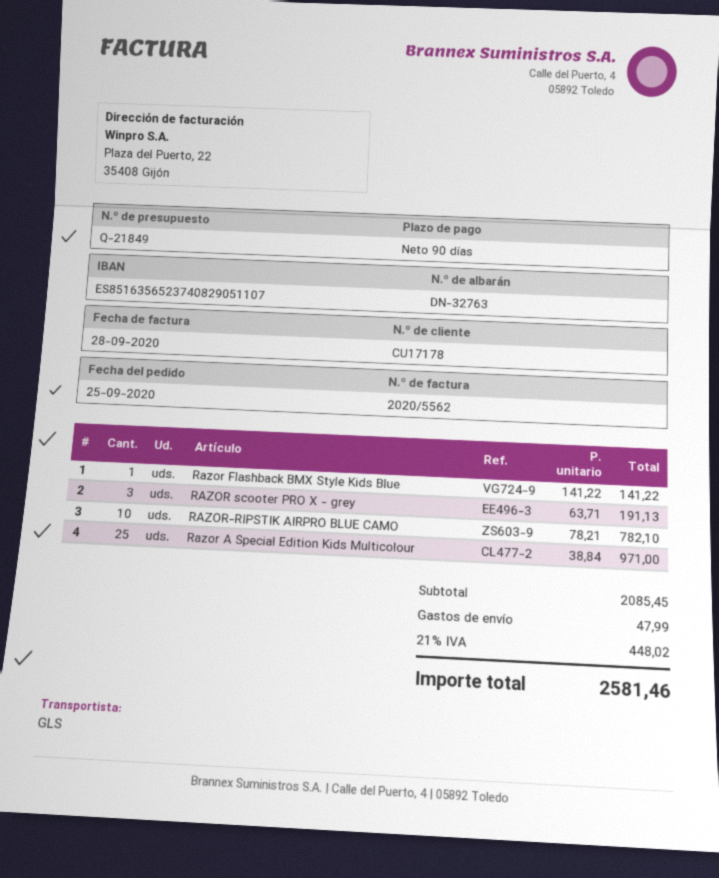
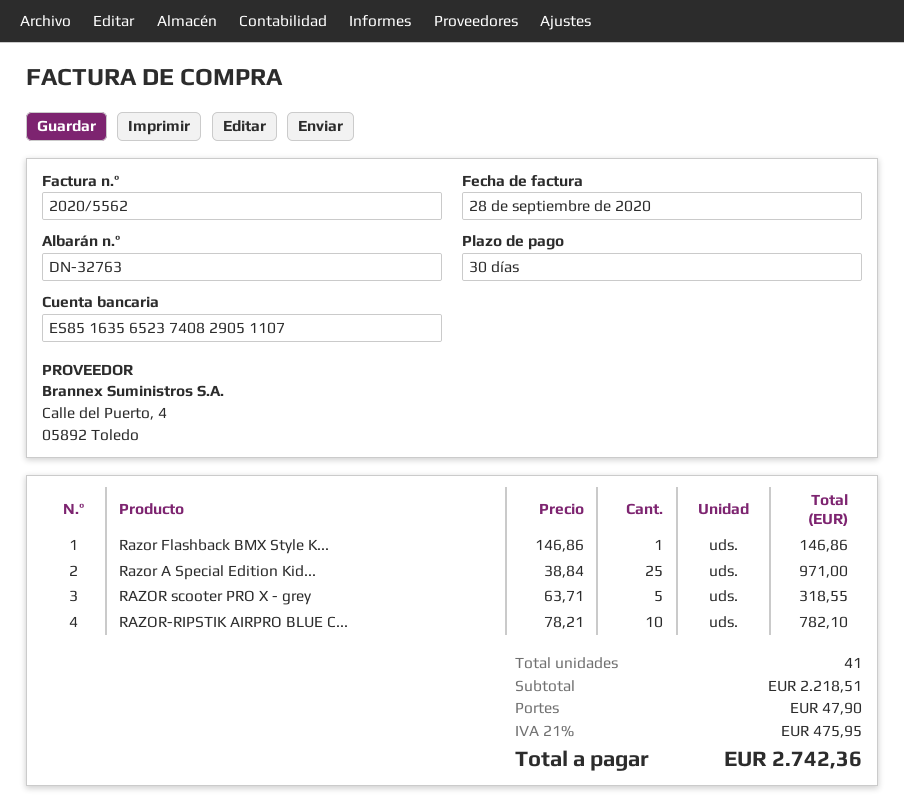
payment terms: 90 days -> 30 days
Razor Flashback BMX Style Kids Blue: 1 x 141.22 = 141.22 -> 1 x 146.86 = 146.86
RAZOR scooter PRO X - grey: 3 x 63.71 = 191.13 -> 5 x 63.71 = 318.55
subtotal: 2085.45 -> 2218.51
shipping: 47.99 -> 47.90
tax: 21% = 448.02 -> 21% = 475.95
total: 2581.46 -> 2742.36

